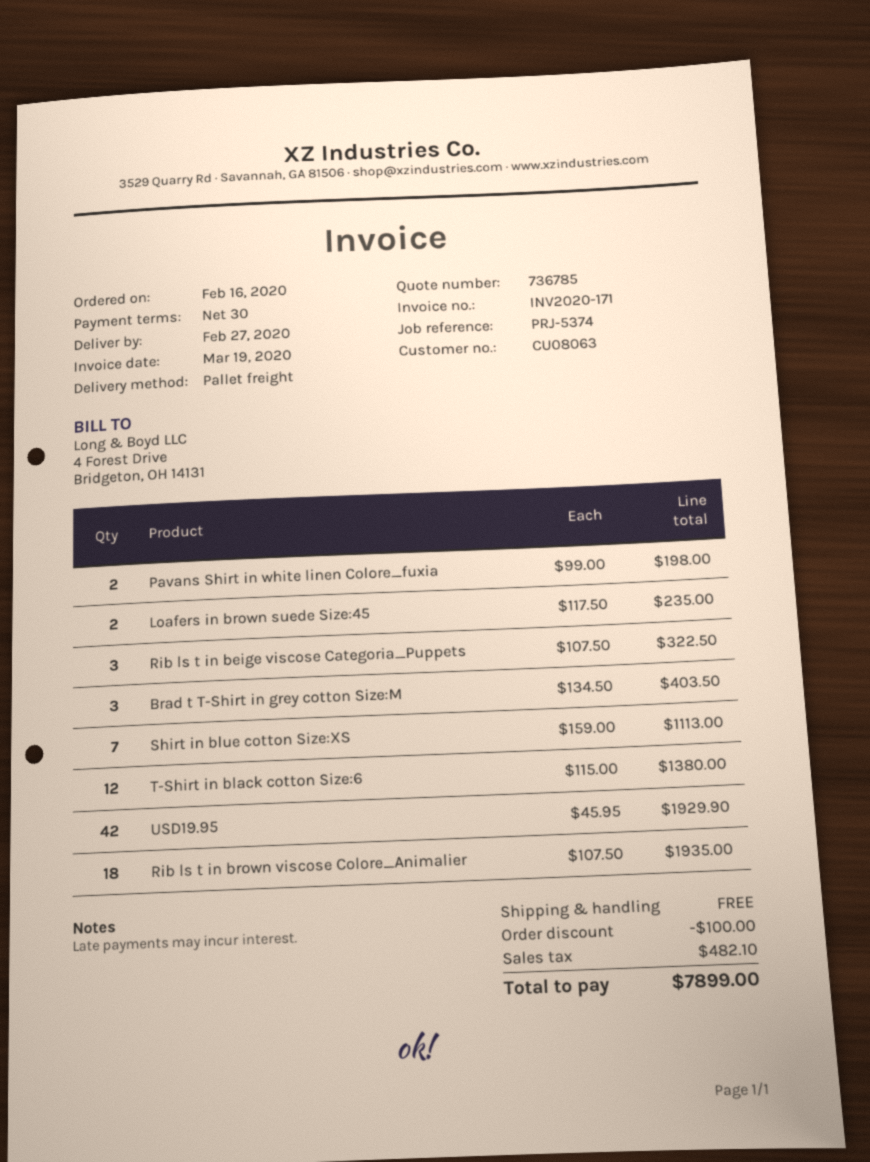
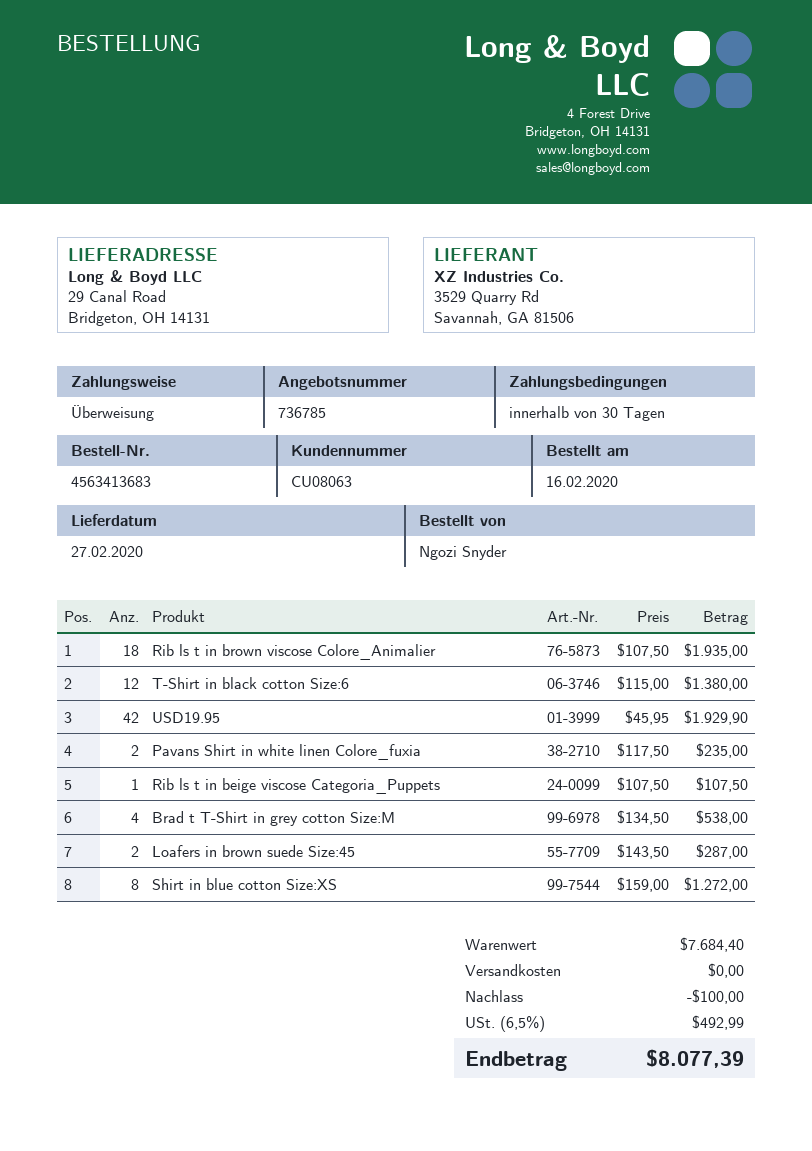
Pavans Shirt in white linen Colore_fuxia: 2 x 99.00 = 198.00 -> 2 x 117.50 = 235.00
Loafers in brown suede Size:45: 2 x 117.50 = 235.00 -> 2 x 143.50 = 287.00
Rib ls t in beige viscose Categoria_Puppets: 3 x 107.50 = 322.50 -> 1 x 107.50 = 107.50
Brad t T-Shirt in grey cotton Size:M: 3 x 134.50 = 403.50 -> 4 x 134.50 = 538.00
Shirt in blue cotton Size:XS: 7 x 159.00 = 1113.00 -> 8 x 159.00 = 1272.00
tax: 482.10 -> 492.99
total: 7899.00 -> 8077.39

